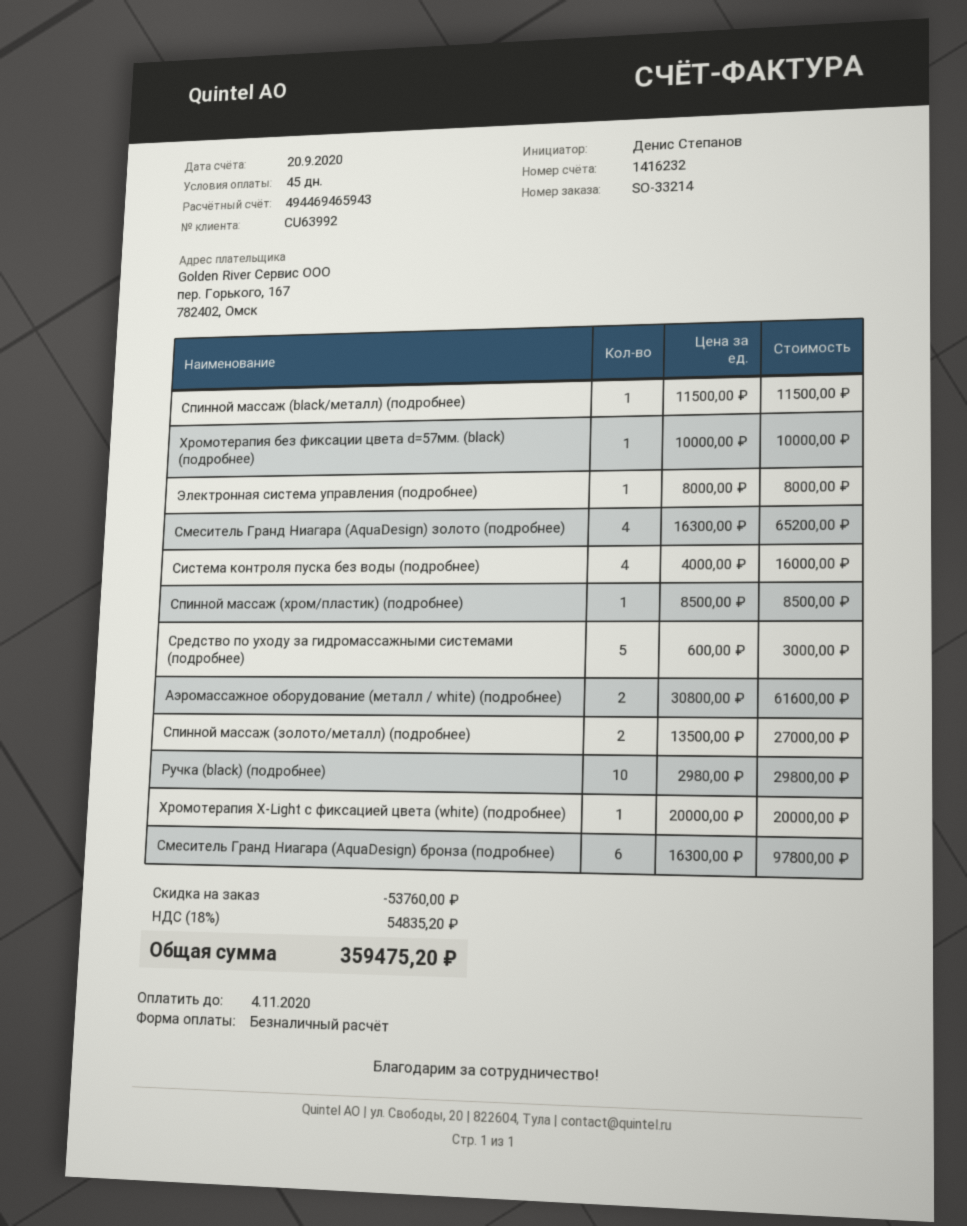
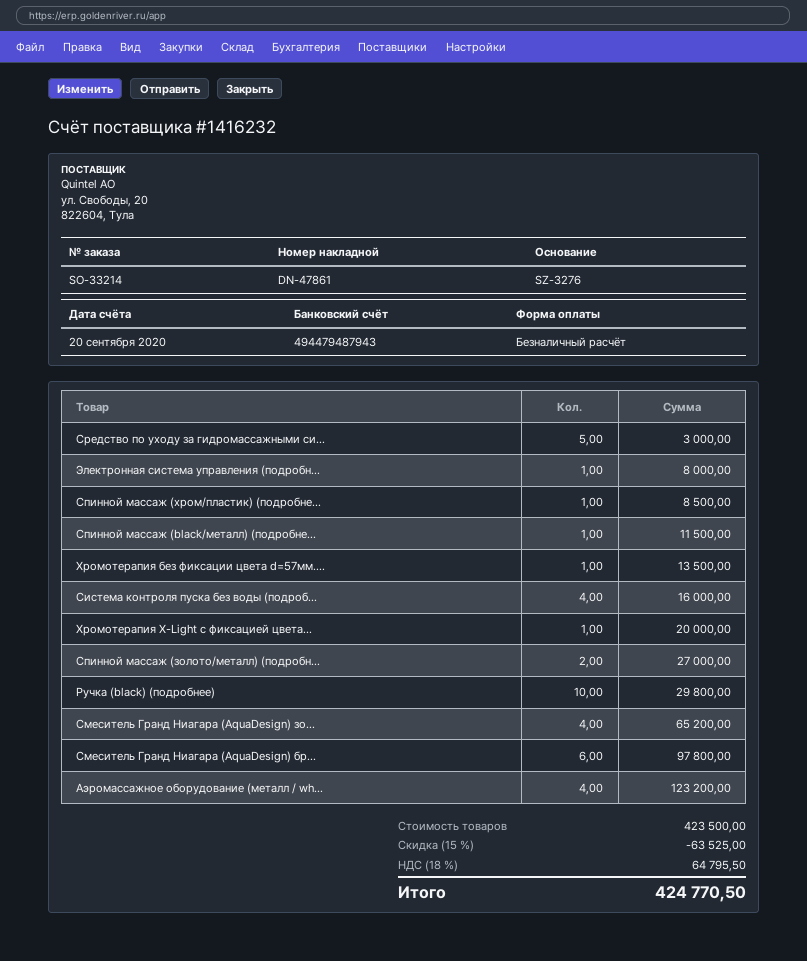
bank account: 494469465943 -> 494479487943
Хромотерапия без фиксации цвета d=57мм. (black) (подробнее): 1 for 10000.00 -> 1 for 13500.00
Аэромассажное оборудование (металл / white) (подробнее): 2 for 61600.00 -> 4 for 123200.00
discount: 53760.00 -> 63525.00
tax: 18% = 54835.20 -> 18% = 64795.50
total: 359475.20 -> 424770.50

